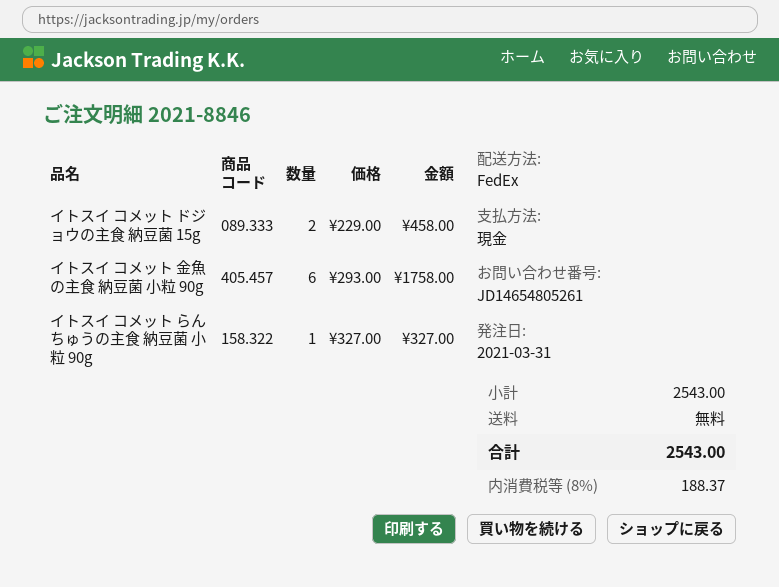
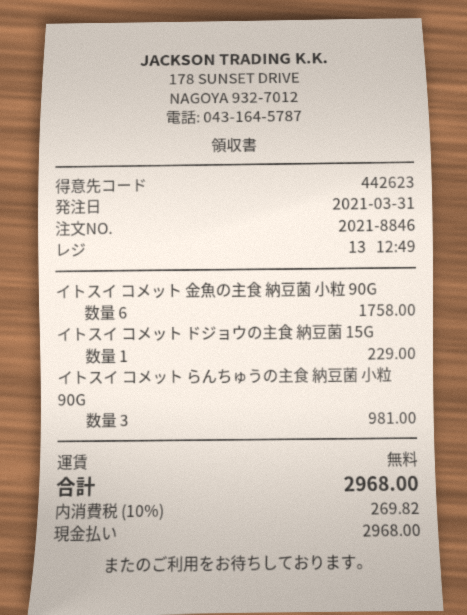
イトスイ コメット ドジョウの主食 納豆菌 15g: 2 for 458.00 -> 1 for 229.00
イトスイ コメット らんちゅうの主食 納豆菌 小粒 90g: 1 for 327.00 -> 3 for 981.00
tax: 8% = 188.37 -> 10% = 269.82
total: 2543.00 -> 2968.00

